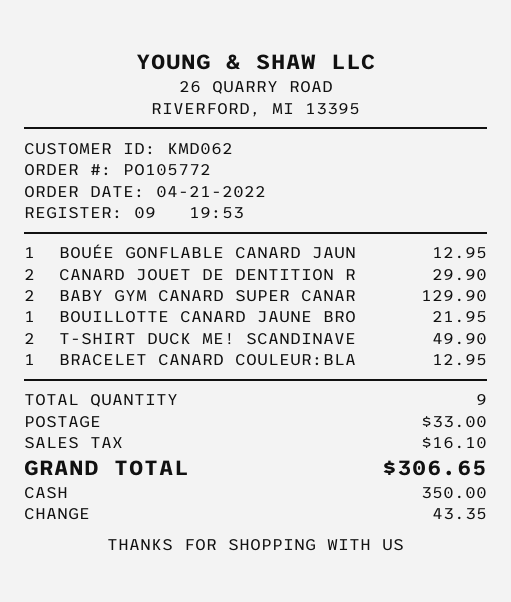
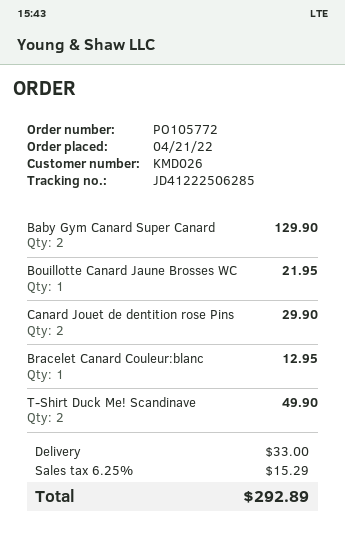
customer number: KMD062 -> KMD026
BOUÉE GONFLABLE CANARD JAUN: 1 for 12.95 -> none
tax: 16.10 -> 15.29
total: 306.65 -> 292.89

